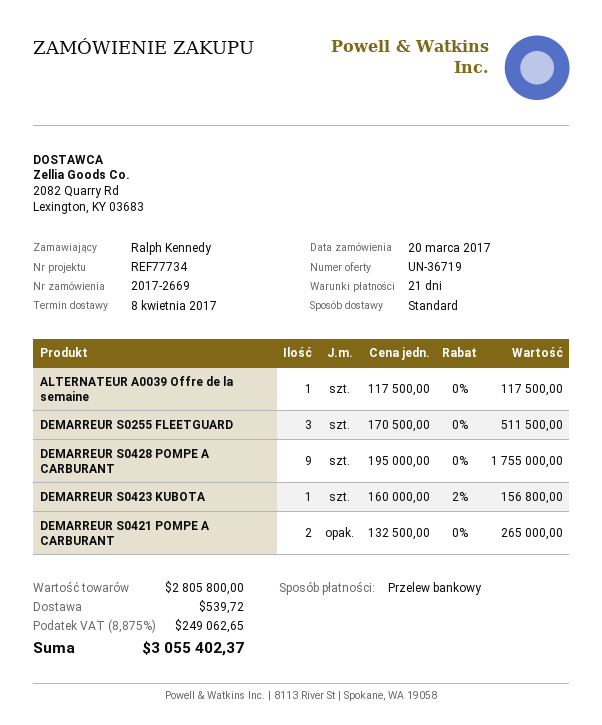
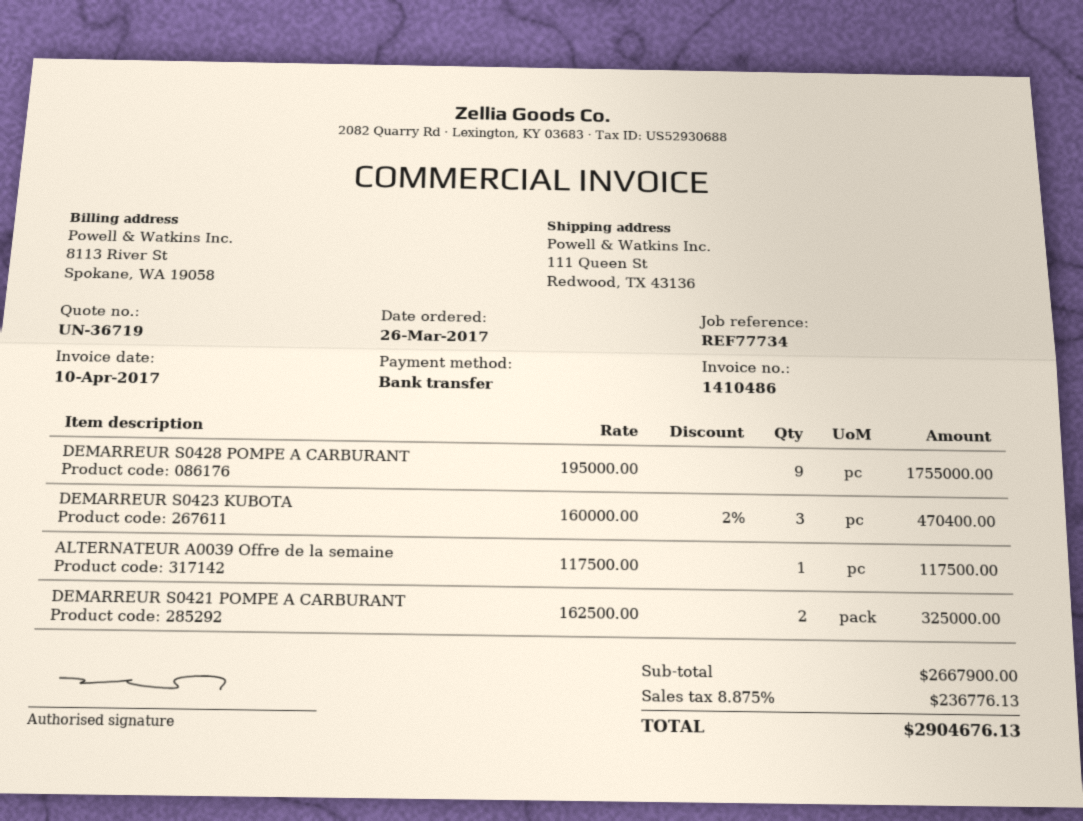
order date: 2017-03-20 -> 2017-03-26
DEMARREUR S0255 FLEETGUARD: 3 x 170500.00 = 511500.00 -> none
DEMARREUR S0423 KUBOTA: 1 x 160000.00 - 2% = 156800.00 -> 3 x 160000.00 - 2% = 470400.00
DEMARREUR S0421 POMPE A CARBURANT: 2 x 132500.00 = 265000.00 -> 2 x 162500.00 = 325000.00
subtotal: 2805800.00 -> 2667900.00
shipping: 539.72 -> none
tax: 8.875% = 249062.65 -> 8.875% = 236776.13
total: 3055402.37 -> 2904676.13

